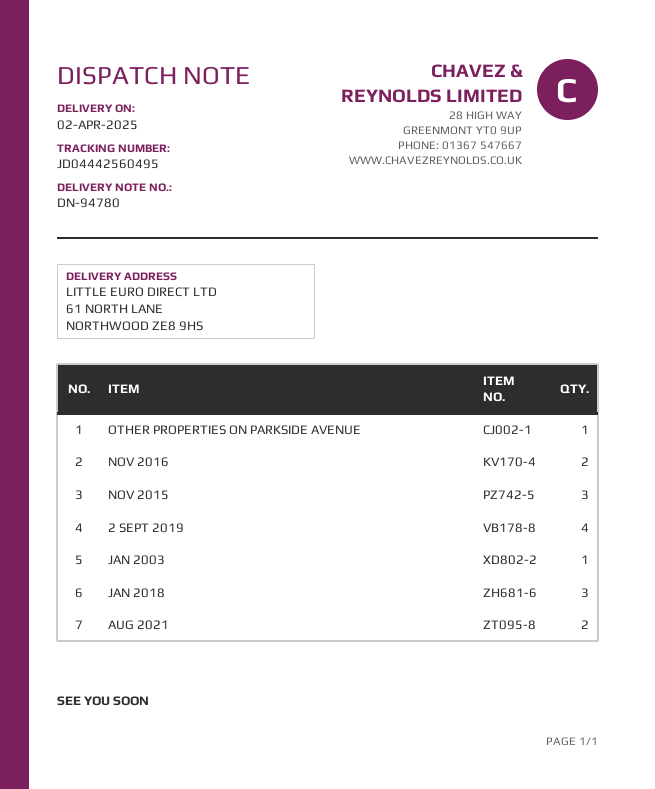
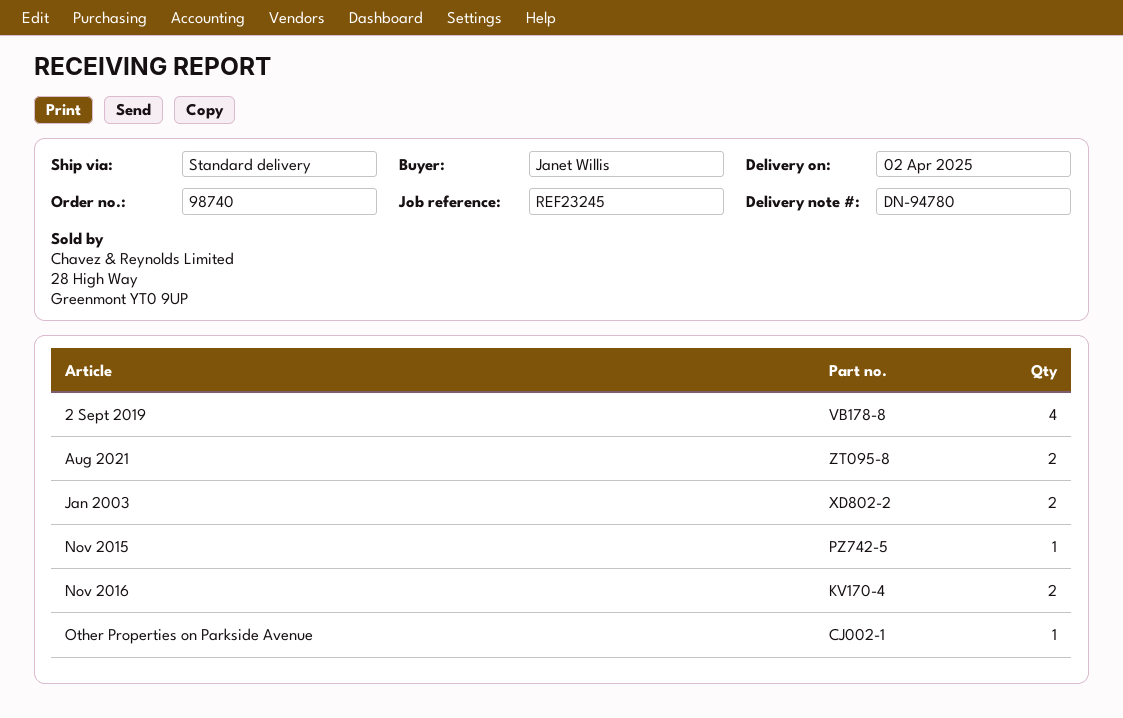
NOV 2015: 3 -> 1
JAN 2003: 1 -> 2
JAN 2018: 3 -> none

